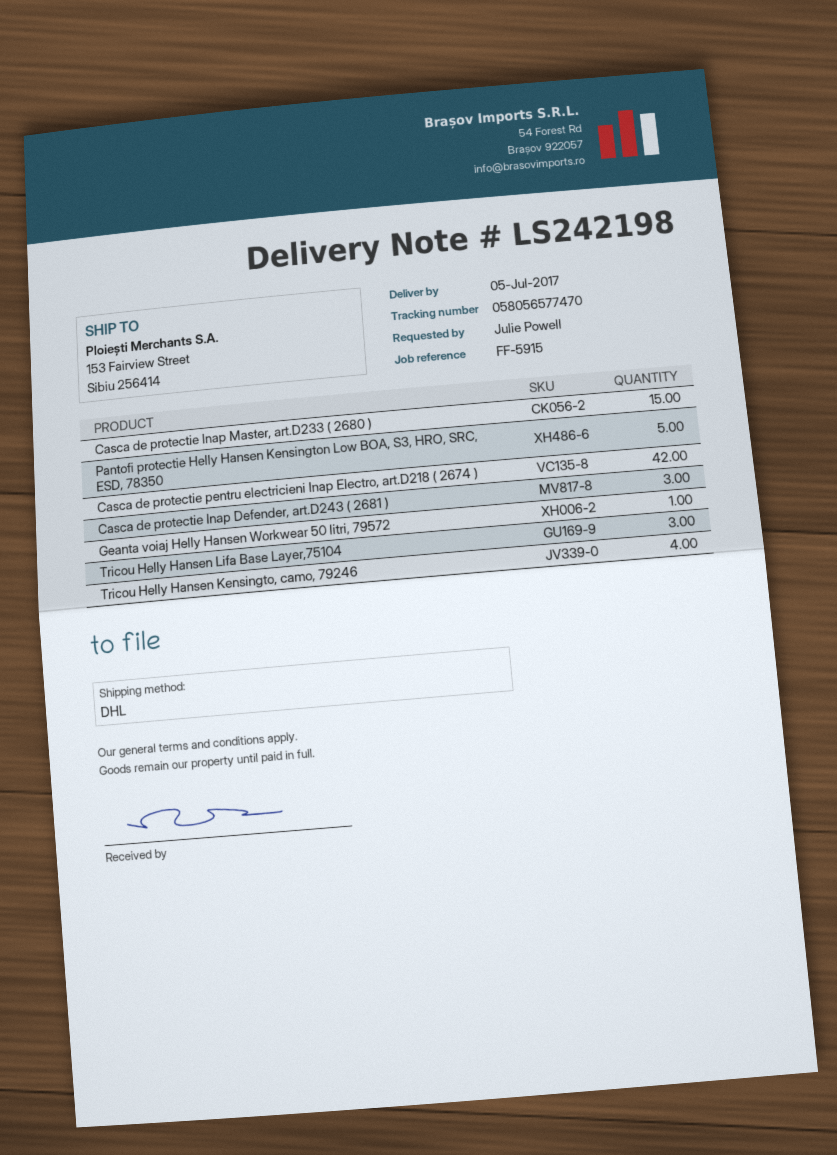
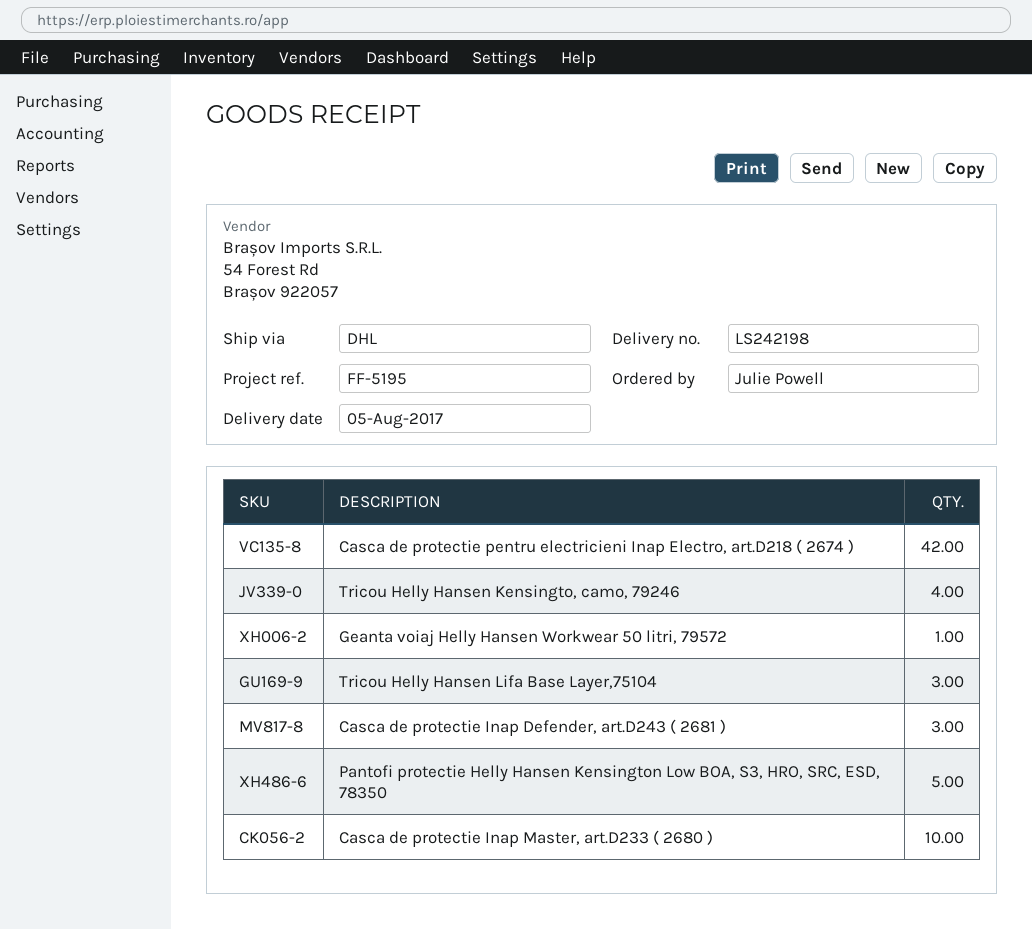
delivery date: 2017-07-05 -> 2017-08-05
reference: FF-5915 -> FF-5195
Casca de protectie Inap Master, art.D233 ( 2680 ): 15 -> 10

